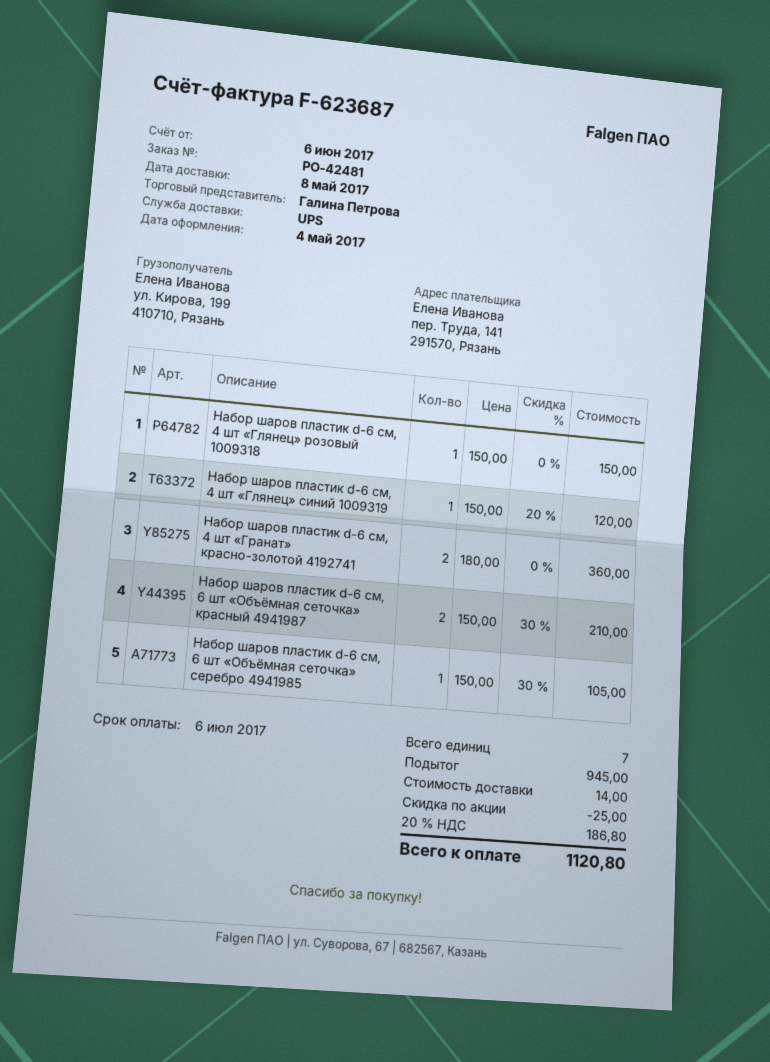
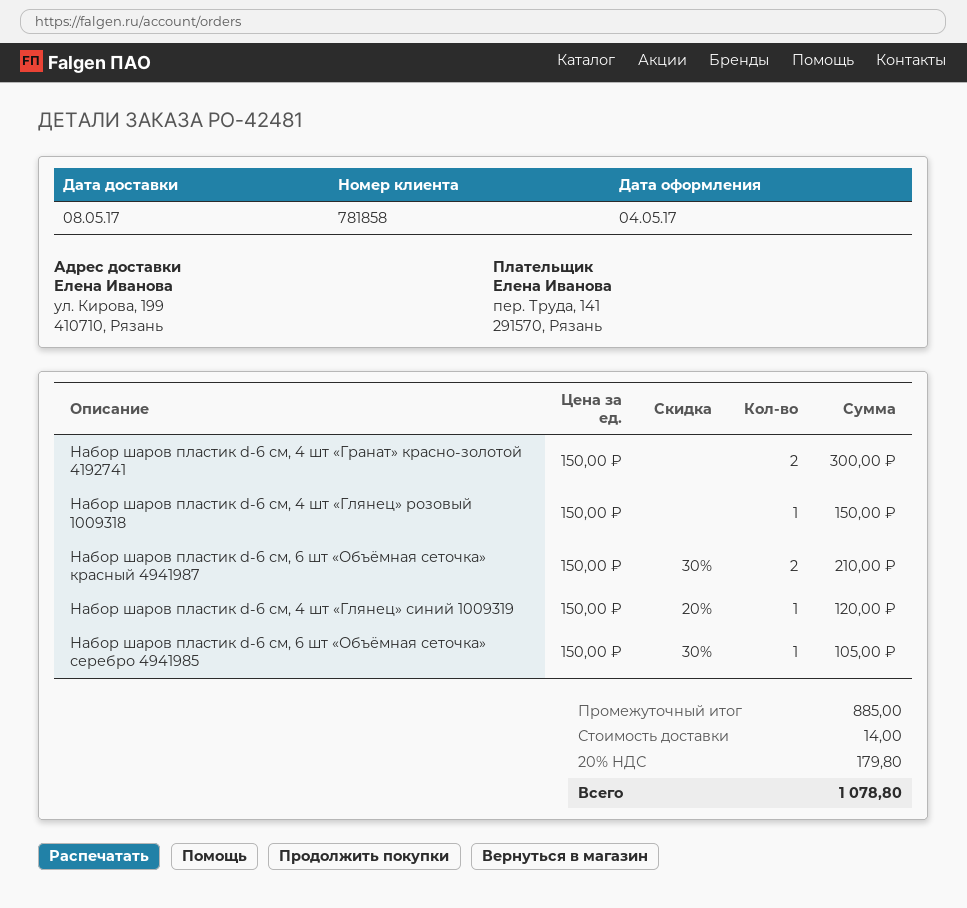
Набор шаров пластик d-6 см, 4 шт «Гранат» красно-золотой 4192741: 2 x 180.00 = 360.00 -> 2 x 150.00 = 300.00
subtotal: 945.00 -> 885.00
discount: 25.00 -> none
tax: 20% = 186.80 -> 20% = 179.80
total: 1120.80 -> 1078.80

